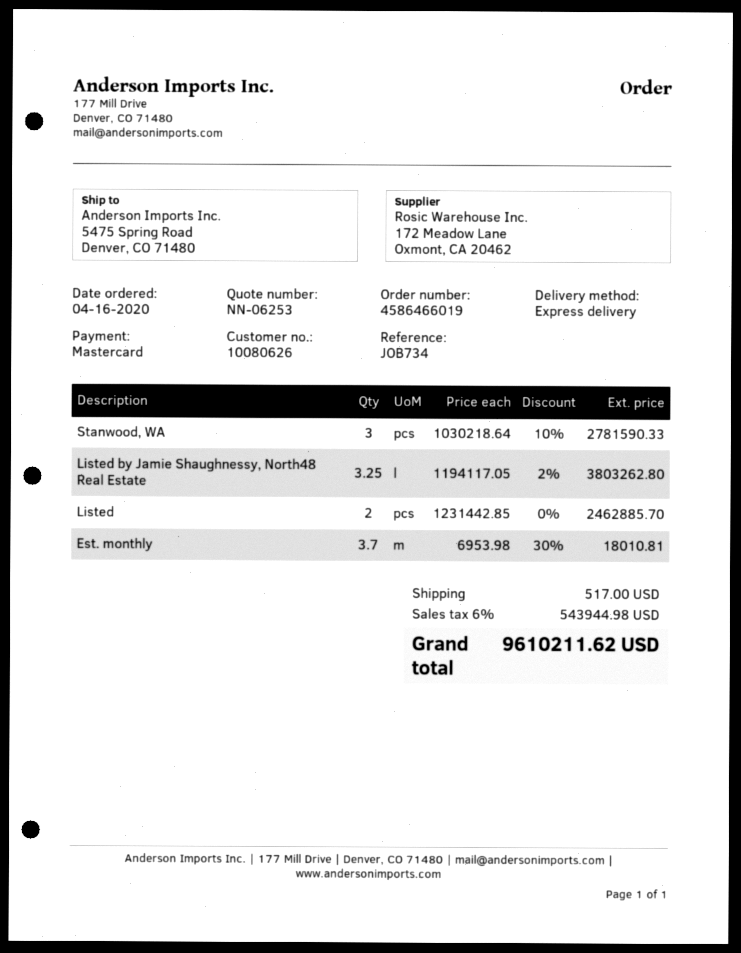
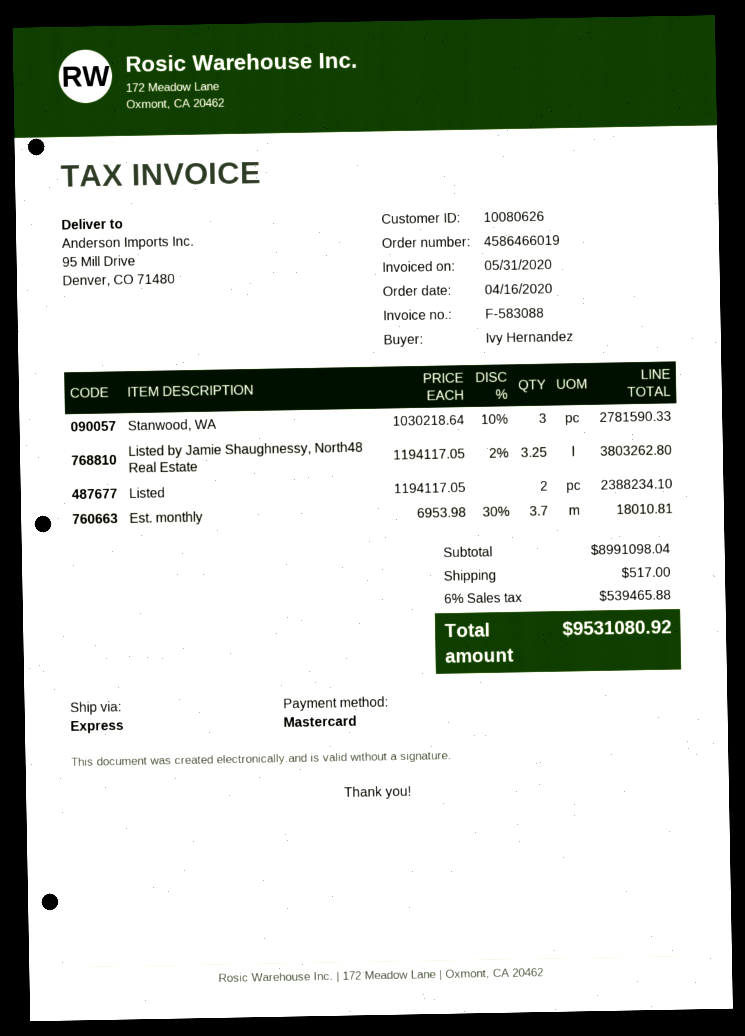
ship to: 5475 Spring Road, Denver, CO 71480 -> 95 Mill Drive, Denver, CO 71480
Listed: 2 x 1231442.85 = 2462885.70 -> 2 x 1194117.05 = 2388234.10
tax: 6% = 543944.98 -> 6% = 539465.88
total: 9610211.62 -> 9531080.92

